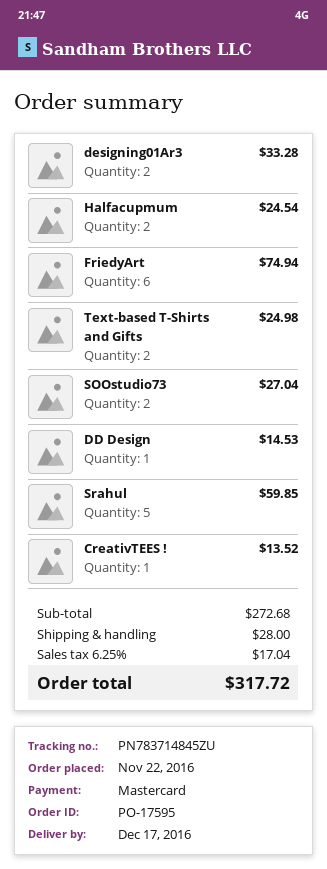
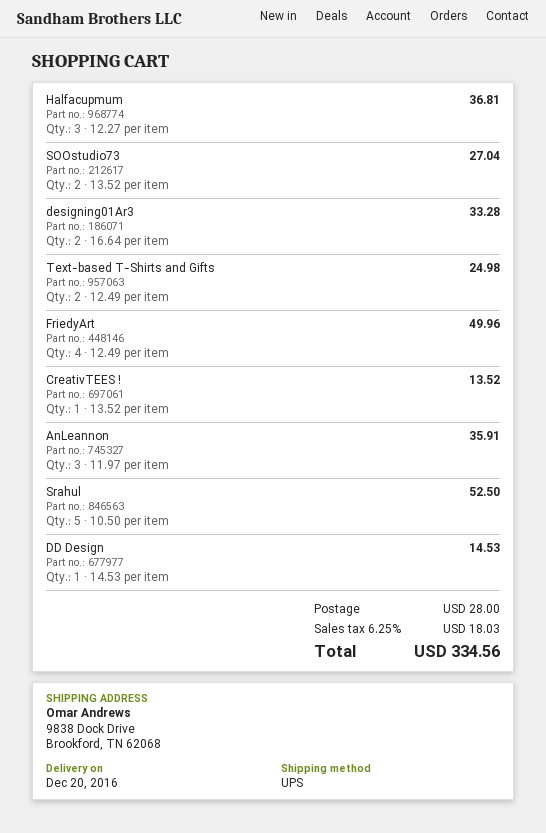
delivery date: 2016-12-17 -> 2016-12-20
Halfacupmum: 2 for 24.54 -> 3 for 36.81
FriedyArt: 6 for 74.94 -> 4 for 49.96
Srahul: 5 for 59.85 -> 5 for 52.50
AnLeannon: none -> 3 for 35.91
tax: 6.25% = 17.04 -> 6.25% = 18.03
total: 317.72 -> 334.56

